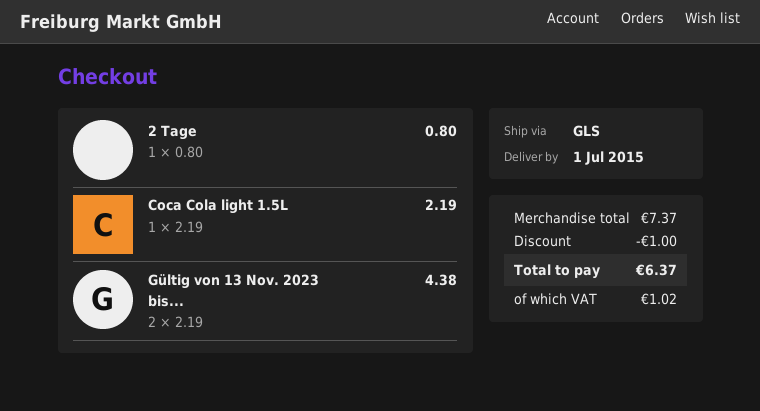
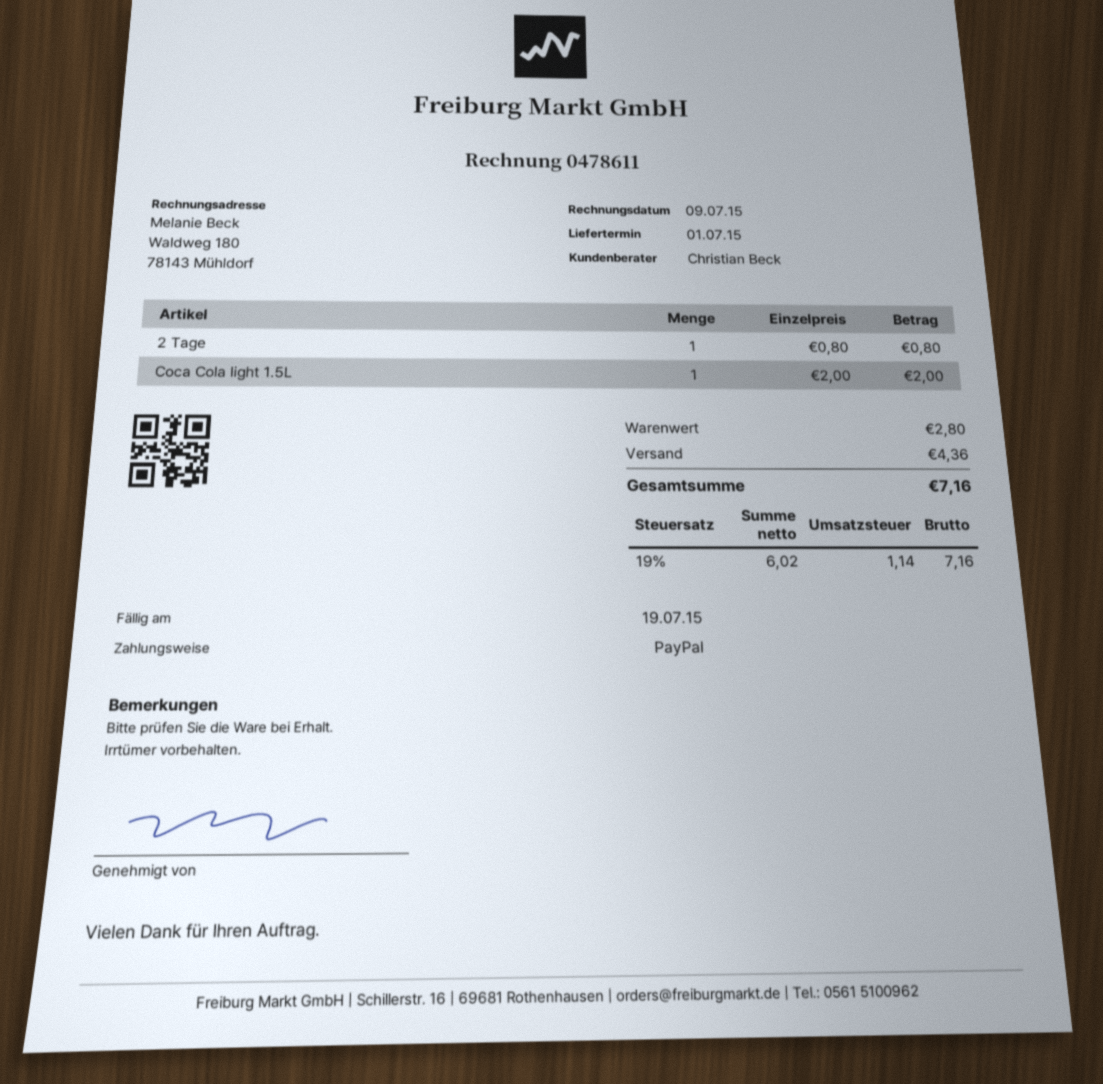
Coca Cola light 1.5L: 1 x 2.19 = 2.19 -> 1 x 2.00 = 2.00
Gültig von 13 Nov. 2023 bis...: 2 x 2.19 = 4.38 -> none
subtotal: 7.37 -> 2.80
discount: 1.00 -> none
shipping: none -> 4.36
tax: 1.02 -> 1.14
total: 6.37 -> 7.16

